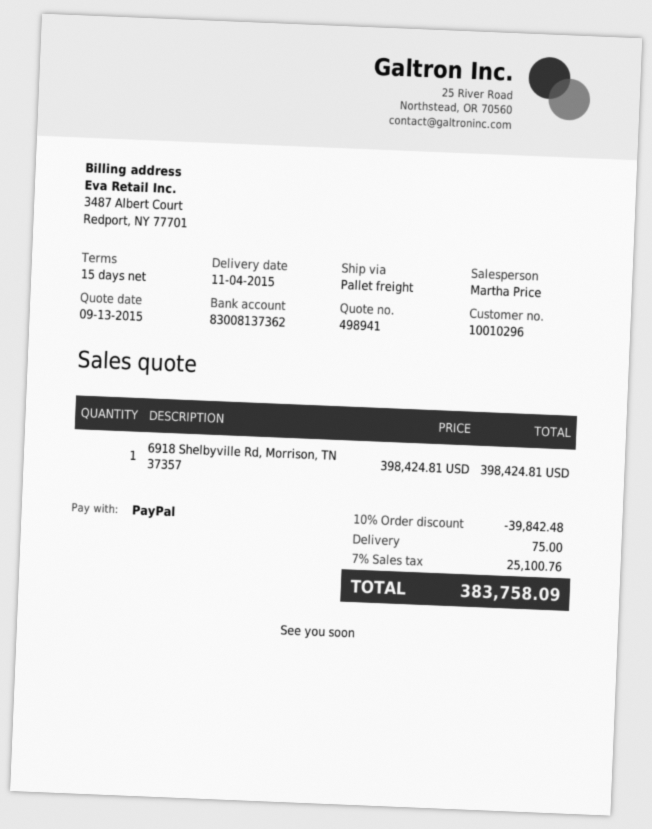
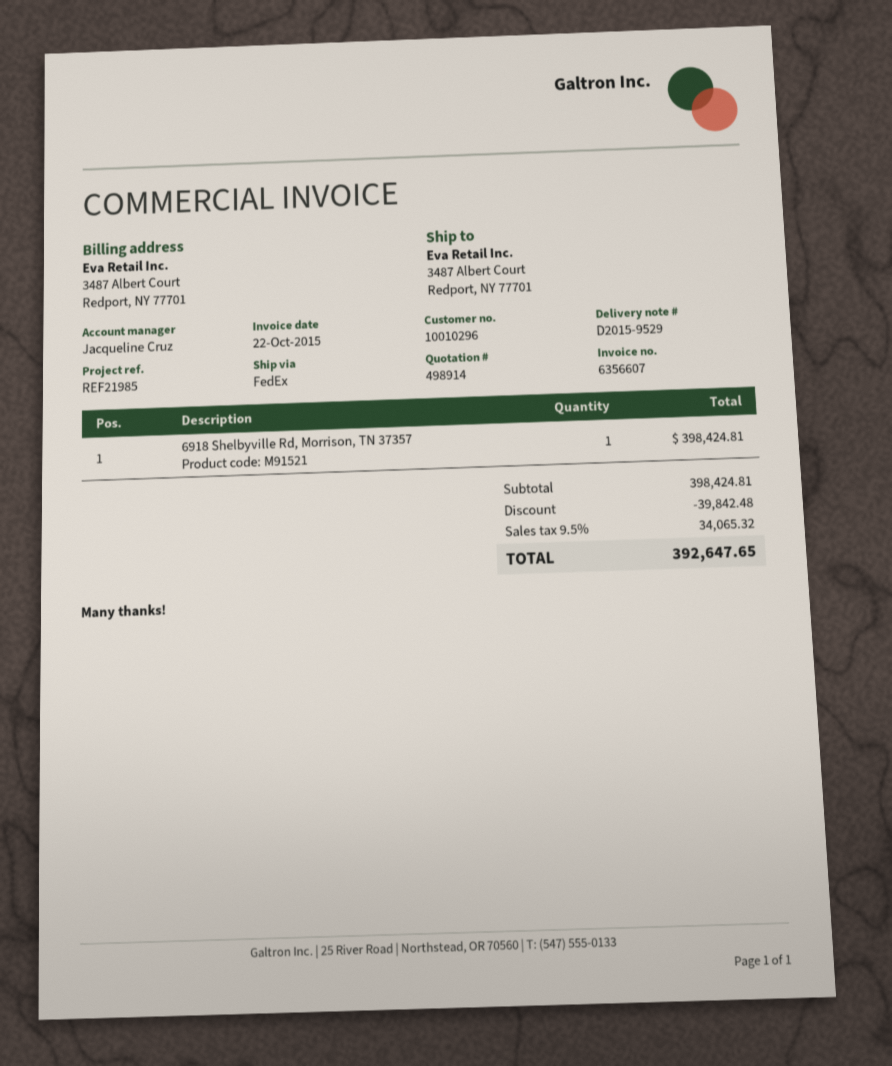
quote number: 498941 -> 498914
sales rep: Martha Price -> Jacqueline Cruz
shipping method: pallet freight -> FedEx
shipping: 75.00 -> none
tax: 7% = 25100.76 -> 9.5% = 34065.32
total: 383758.09 -> 392647.65

